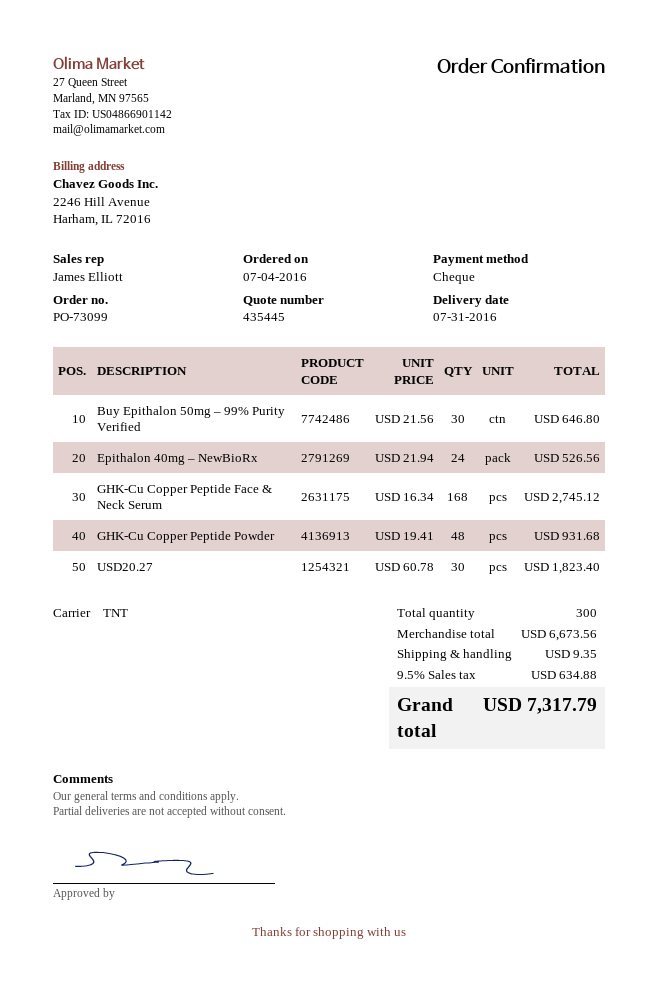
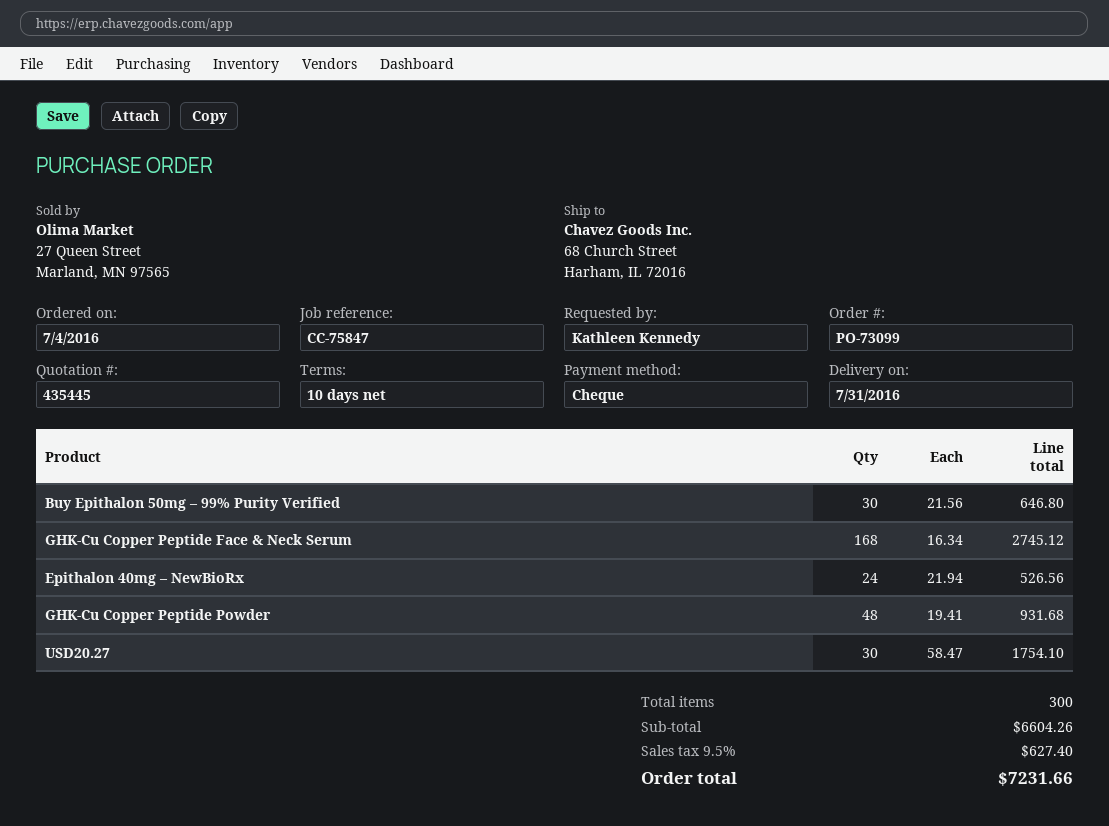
USD20.27: 30 x 60.78 = 1823.40 -> 30 x 58.47 = 1754.10
subtotal: 6673.56 -> 6604.26
shipping: 9.35 -> none
tax: 9.5% = 634.88 -> 9.5% = 627.40
total: 7317.79 -> 7231.66

